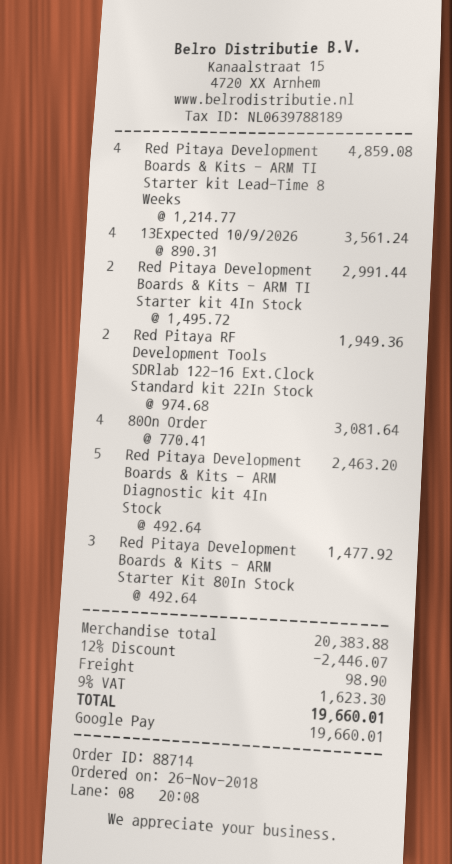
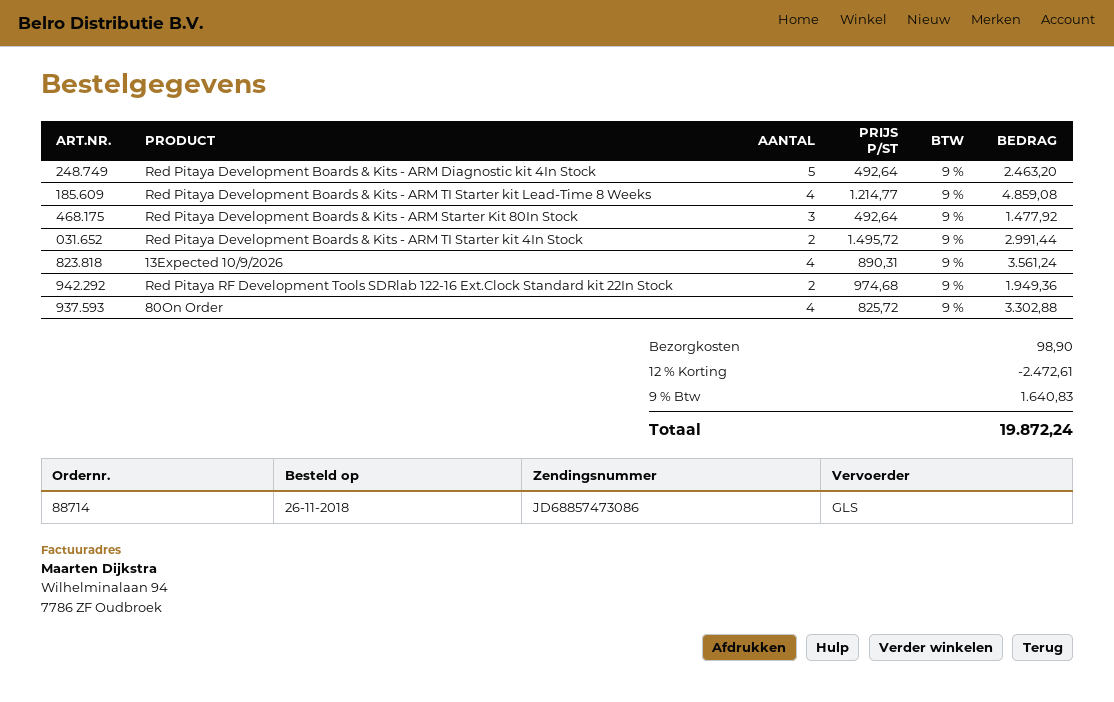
80On Order: 4 x 770.41 = 3081.64 -> 4 x 825.72 = 3302.88
discount: 12% = 2446.07 -> 12% = 2472.61
tax: 9% = 1623.30 -> 9% = 1640.83
total: 19660.01 -> 19872.24

